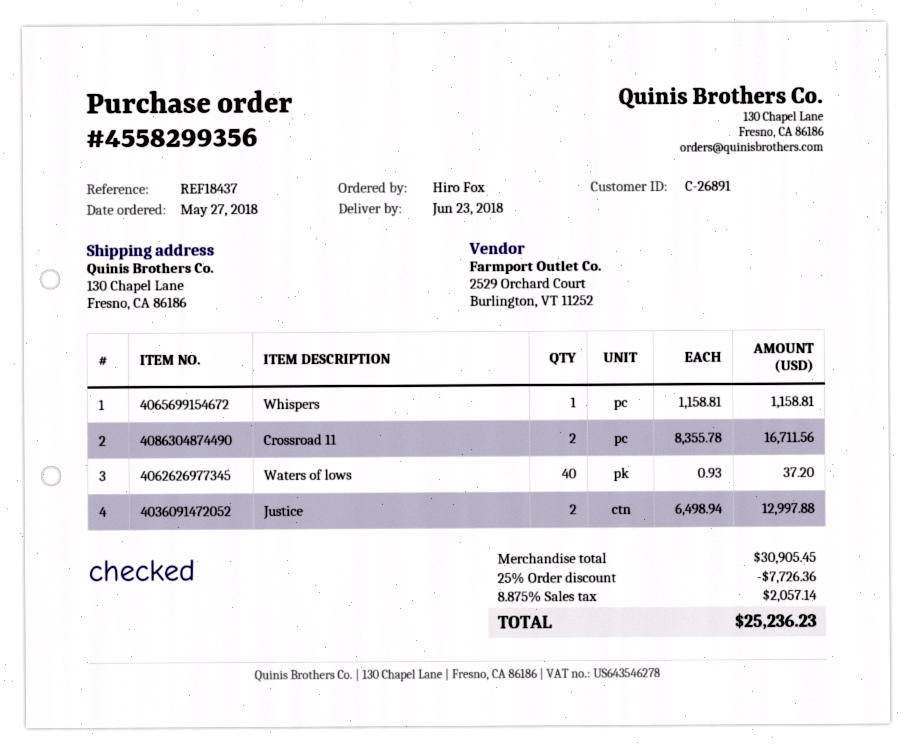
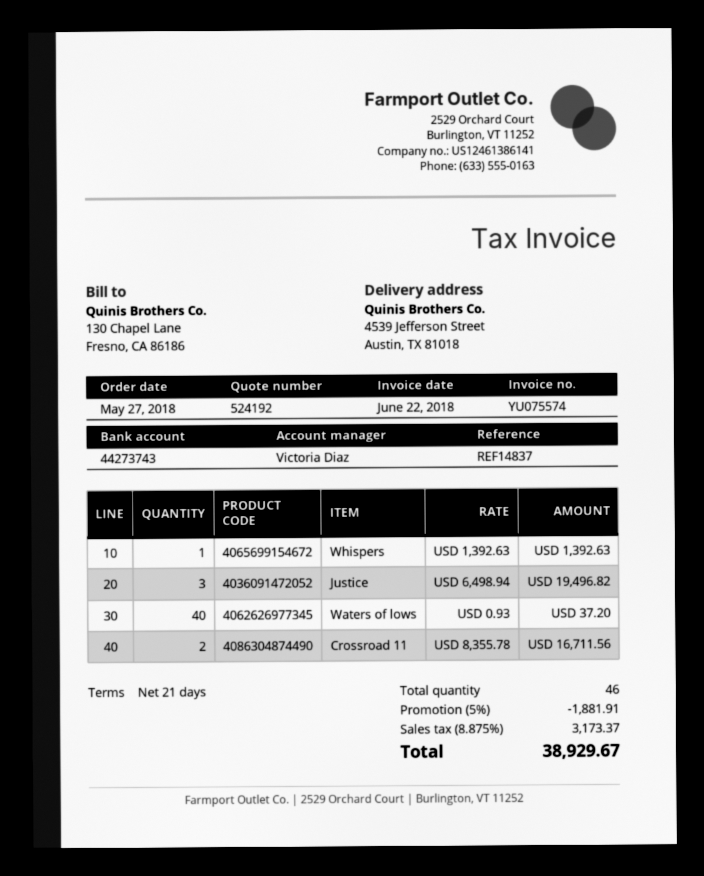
reference: REF18437 -> REF14837
ship to: 130 Chapel Lane, Fresno, CA 86186 -> 4539 Jefferson Street, Austin, TX 81018
Whispers: 1 x 1158.81 = 1158.81 -> 1 x 1392.63 = 1392.63
Justice: 2 x 6498.94 = 12997.88 -> 3 x 6498.94 = 19496.82
discount: 25% = 7726.36 -> 5% = 1881.91
tax: 8.875% = 2057.14 -> 8.875% = 3173.37
total: 25236.23 -> 38929.67

